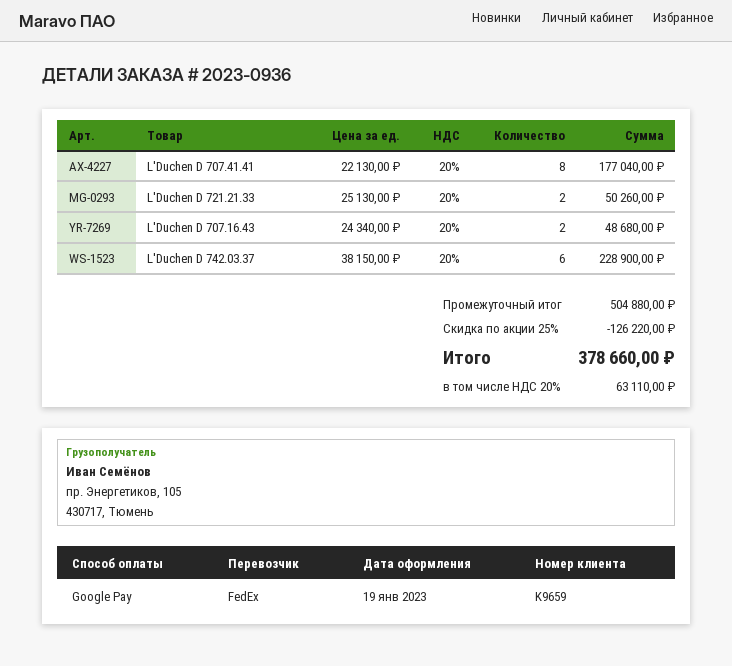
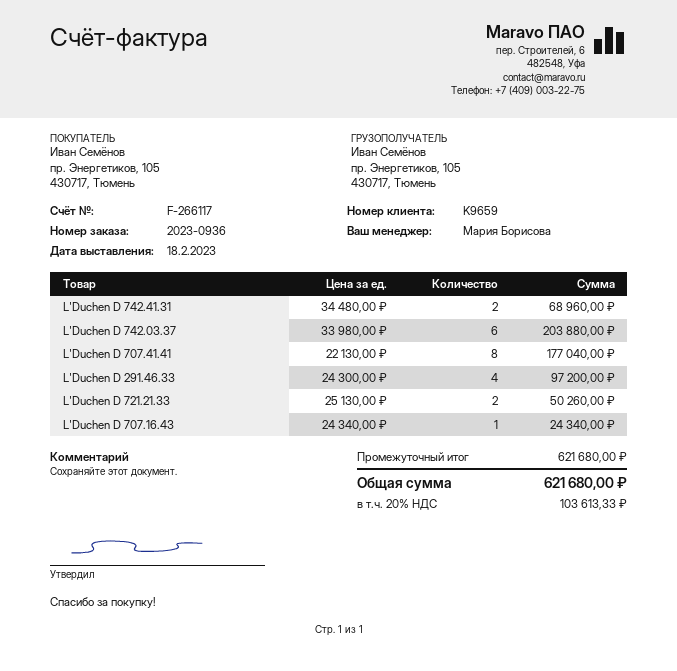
L'Duchen D 707.16.43: 2 x 24340.00 = 48680.00 -> 1 x 24340.00 = 24340.00
L'Duchen D 742.03.37: 6 x 38150.00 = 228900.00 -> 6 x 33980.00 = 203880.00
L'Duchen D 742.41.31: none -> 2 x 34480.00 = 68960.00
L'Duchen D 291.46.33: none -> 4 x 24300.00 = 97200.00
subtotal: 504880.00 -> 621680.00
discount: 25% = 126220.00 -> none
tax: 20% = 63110.00 -> 20% = 103613.33
total: 378660.00 -> 621680.00

